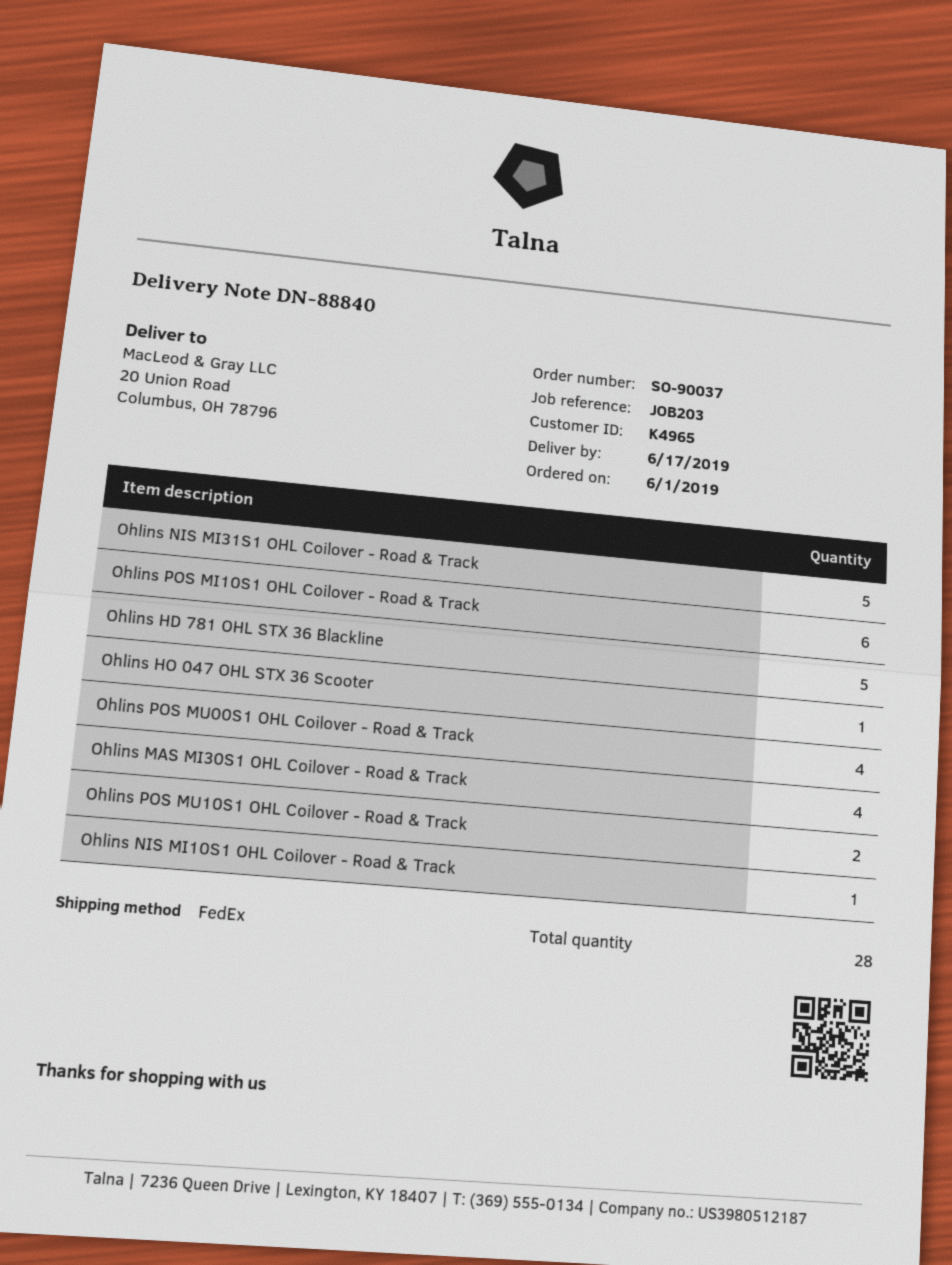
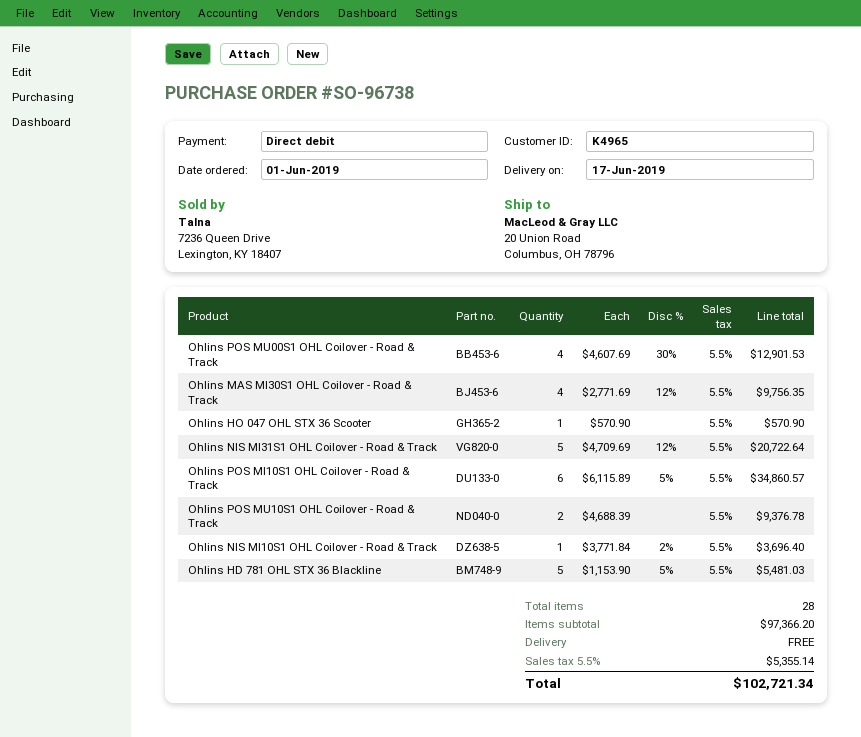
order number: SO-90037 -> SO-96738

